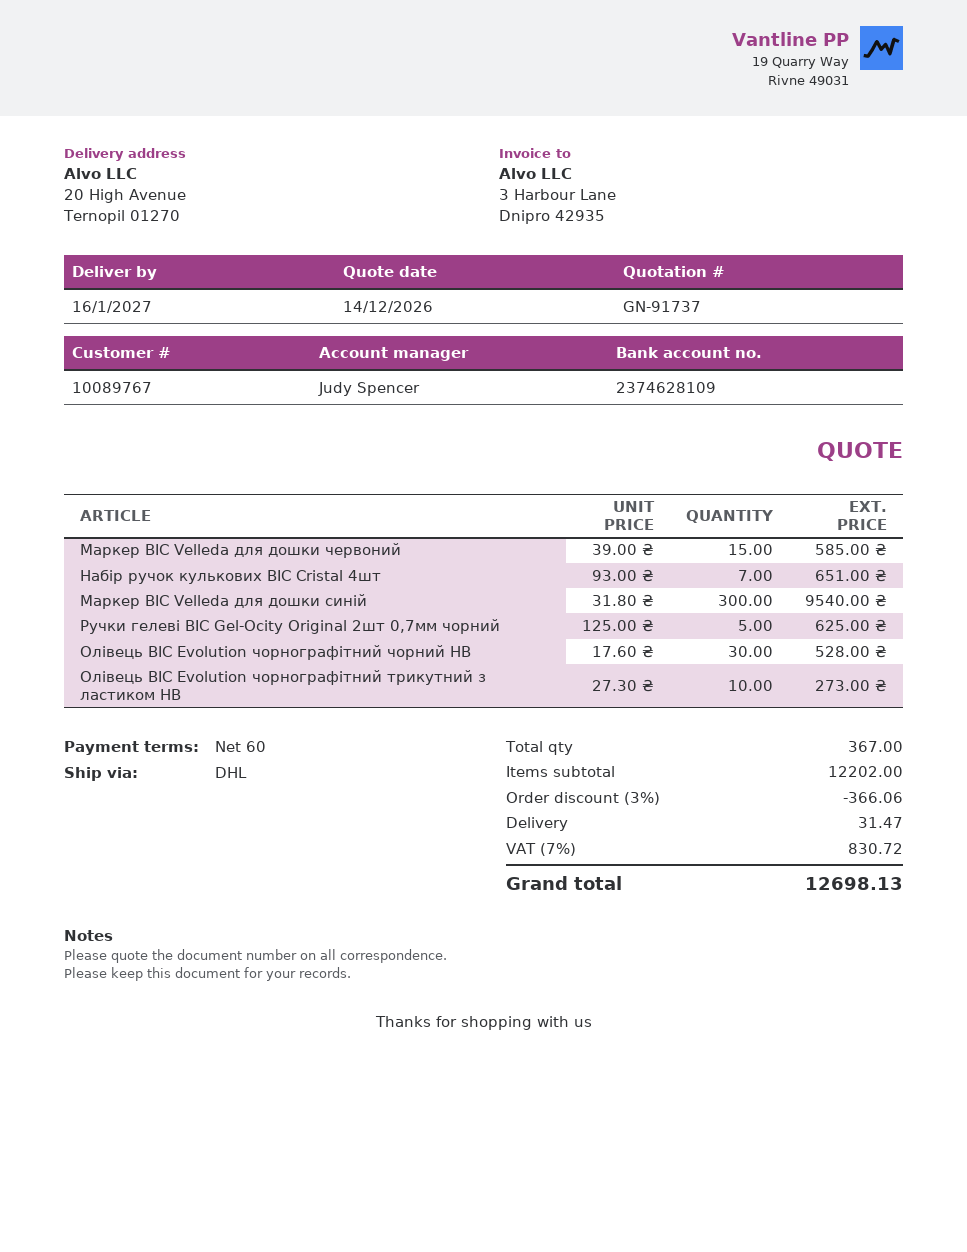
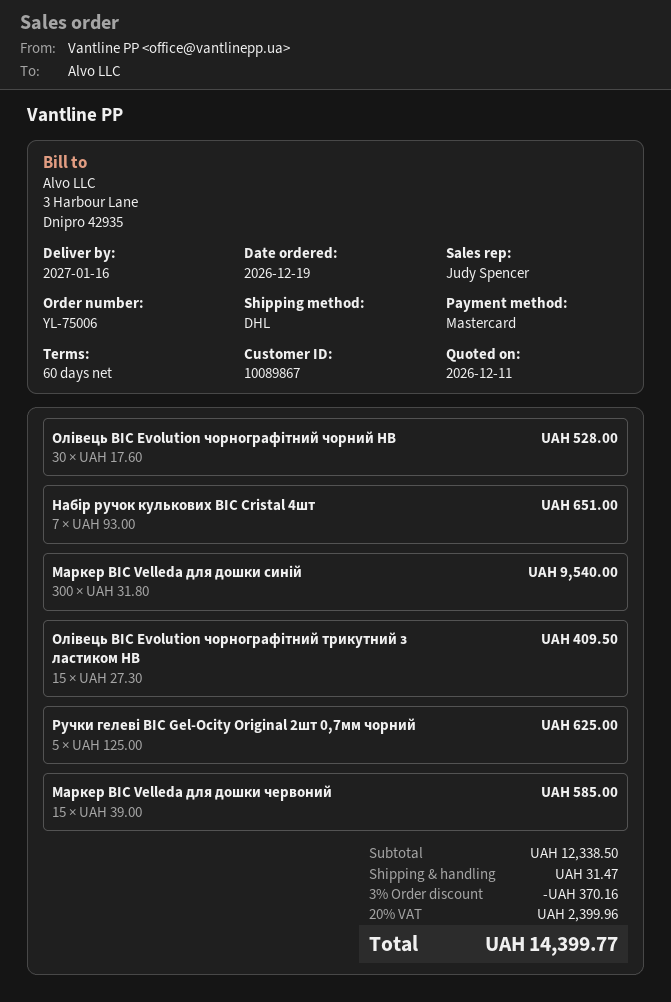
quote date: 2026-12-14 -> 2026-12-11
customer number: 10089767 -> 10089867
Олівець BIC Evolution чорнографітний трикутний з ластиком НВ: 10 x 27.30 = 273.00 -> 15 x 27.30 = 409.50
subtotal: 12202.00 -> 12338.50
discount: 3% = 366.06 -> 3% = 370.16
tax: 7% = 830.72 -> 20% = 2399.96
total: 12698.13 -> 14399.77

